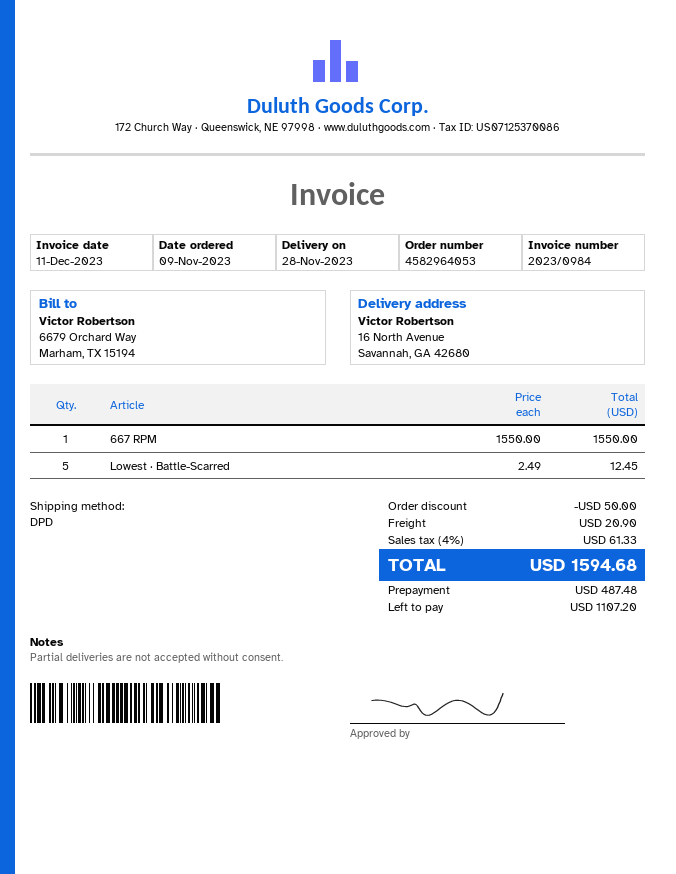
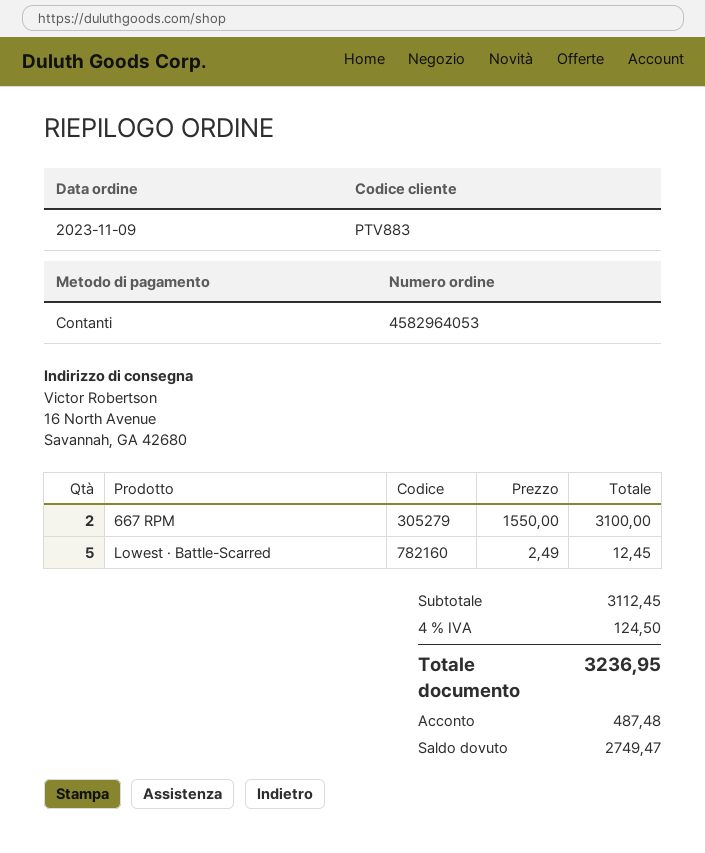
667 RPM: 1 x 1550.00 = 1550.00 -> 2 x 1550.00 = 3100.00
discount: 50.00 -> none
shipping: 20.90 -> none
tax: 4% = 61.33 -> 4% = 124.50
total: 1594.68 -> 3236.95
balance: 1107.20 -> 2749.47

